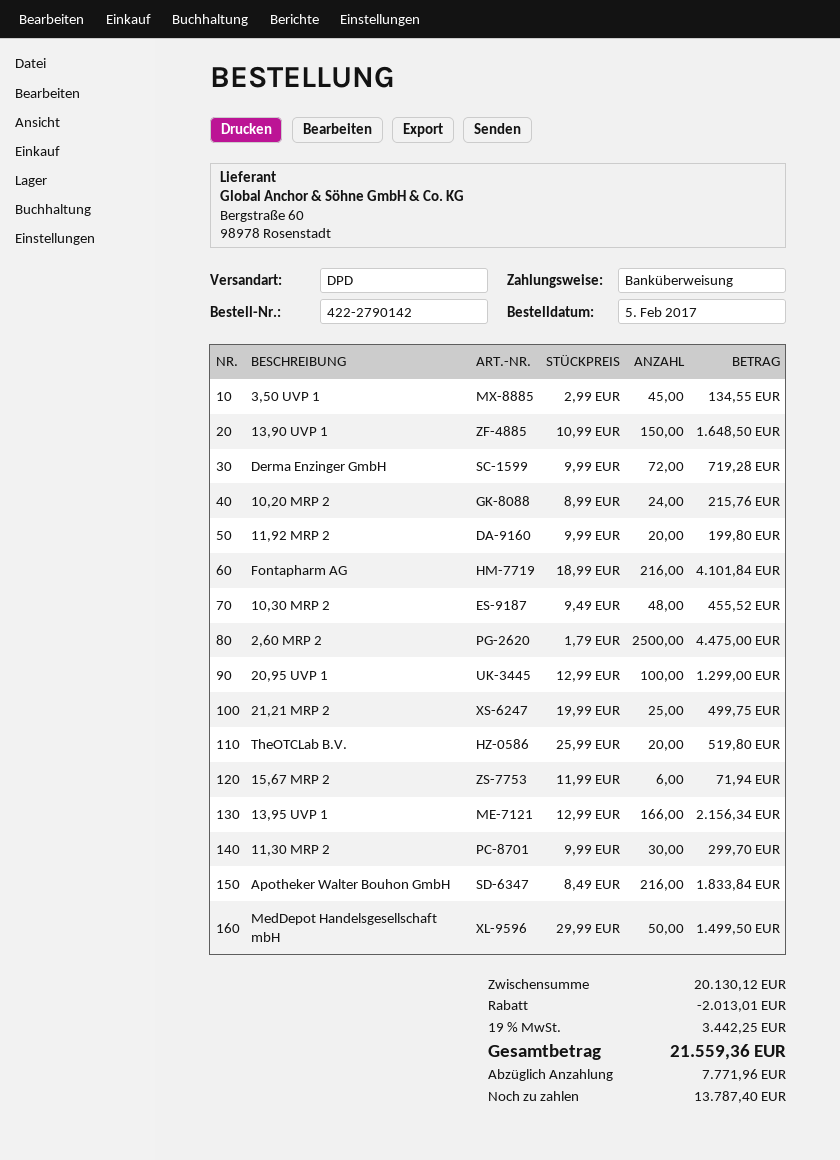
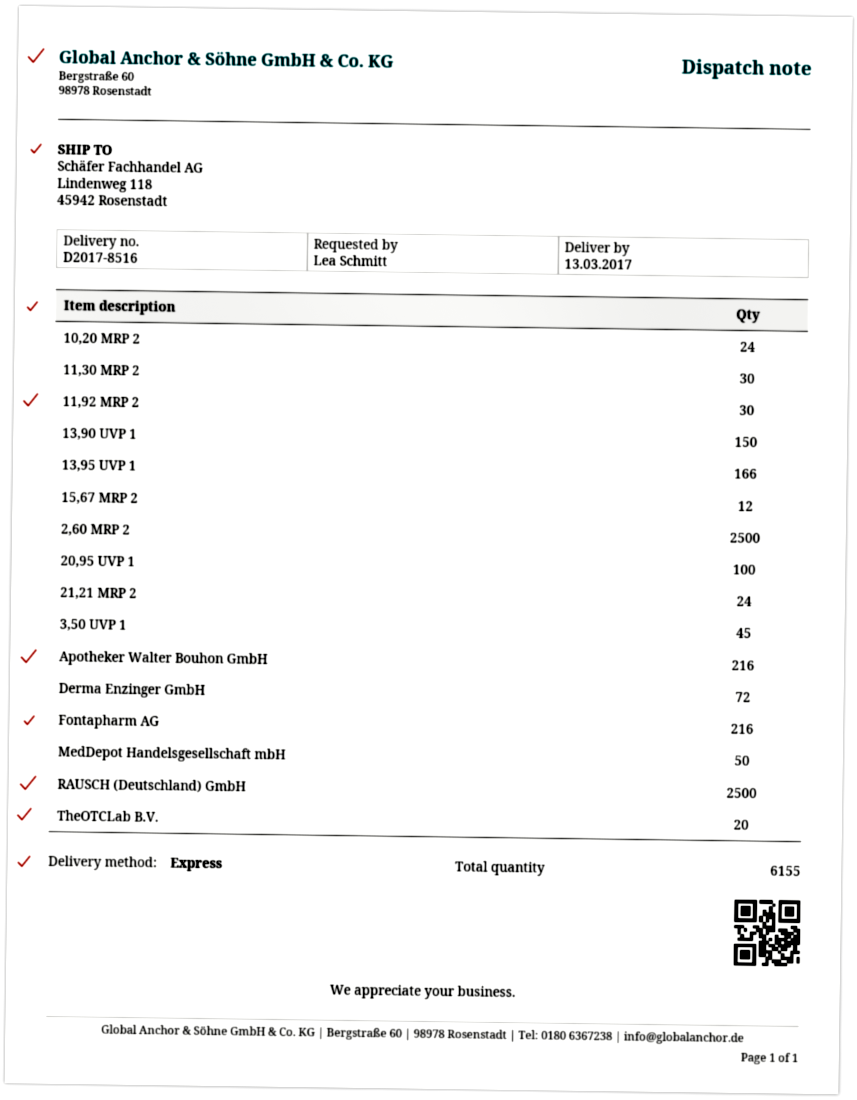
shipping method: DPD -> express
11,92 MRP 2: 20 -> 30
10,30 MRP 2: 48 -> none
21,21 MRP 2: 25 -> 24
15,67 MRP 2: 6 -> 12
RAUSCH (Deutschland) GmbH: none -> 2500

